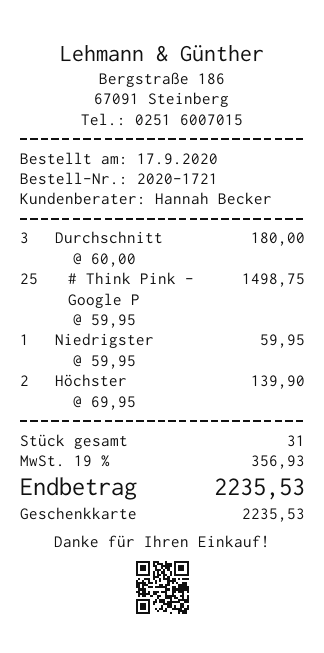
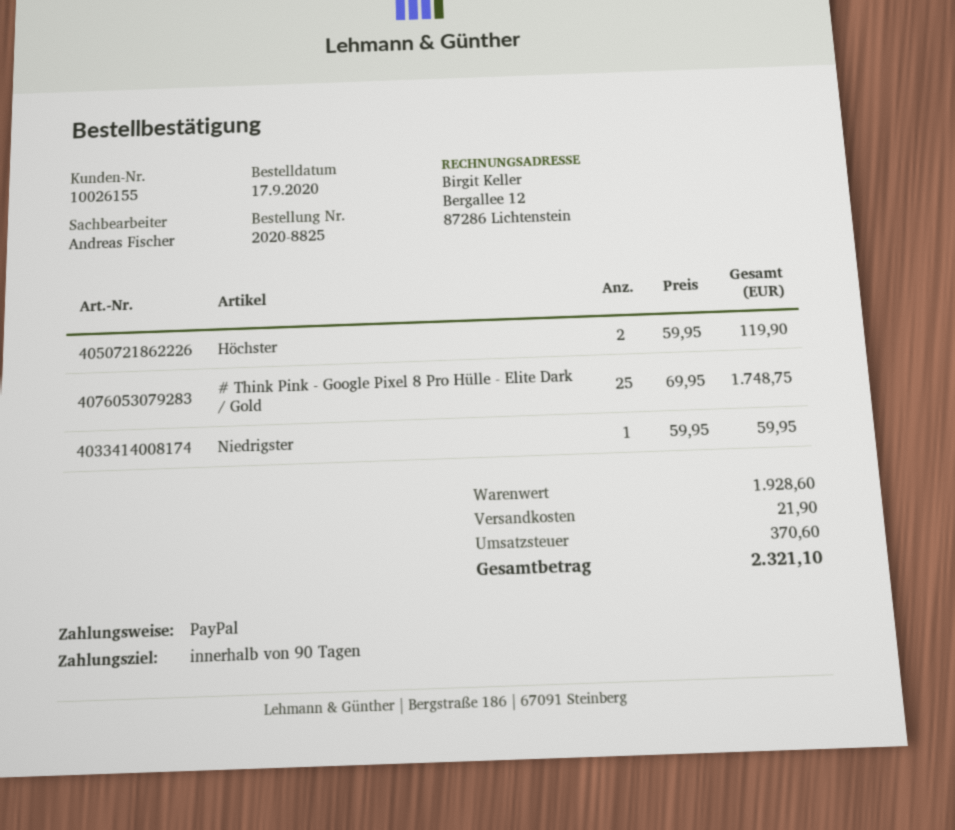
order number: 2020-1721 -> 2020-8825
sales rep: Hannah Becker -> Andreas Fischer
payment method: gift card -> PayPal
Durchschnitt: 3 x 60.00 = 180.00 -> none
# Think Pink - Google P: 25 x 59.95 = 1498.75 -> 25 x 69.95 = 1748.75
Höchster: 2 x 69.95 = 139.90 -> 2 x 59.95 = 119.90
shipping: none -> 21.90
tax: 356.93 -> 370.60
total: 2235.53 -> 2321.10

